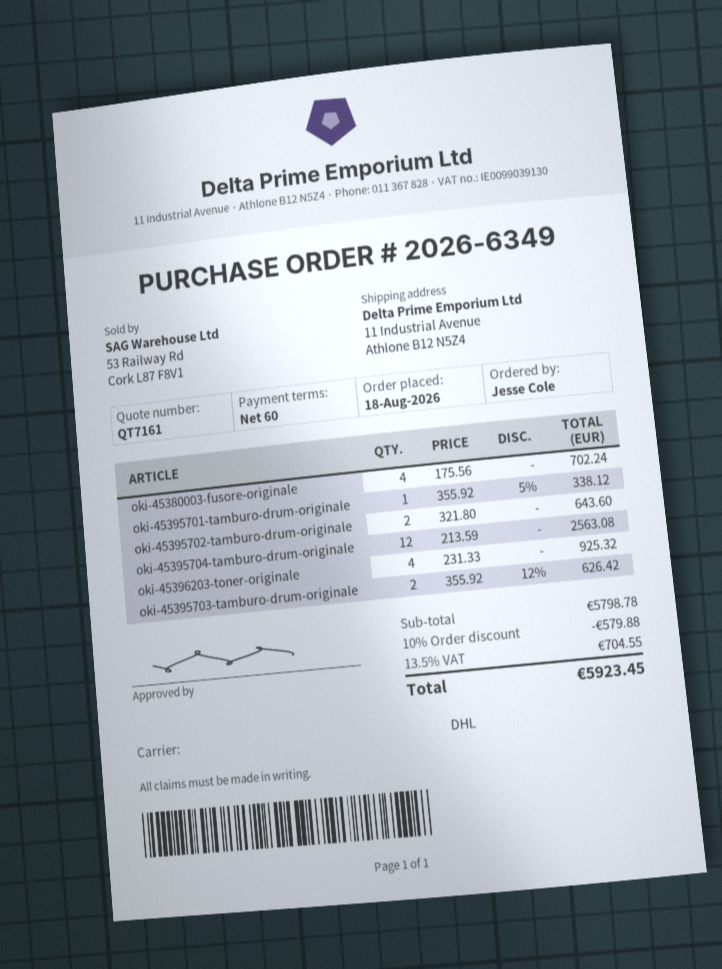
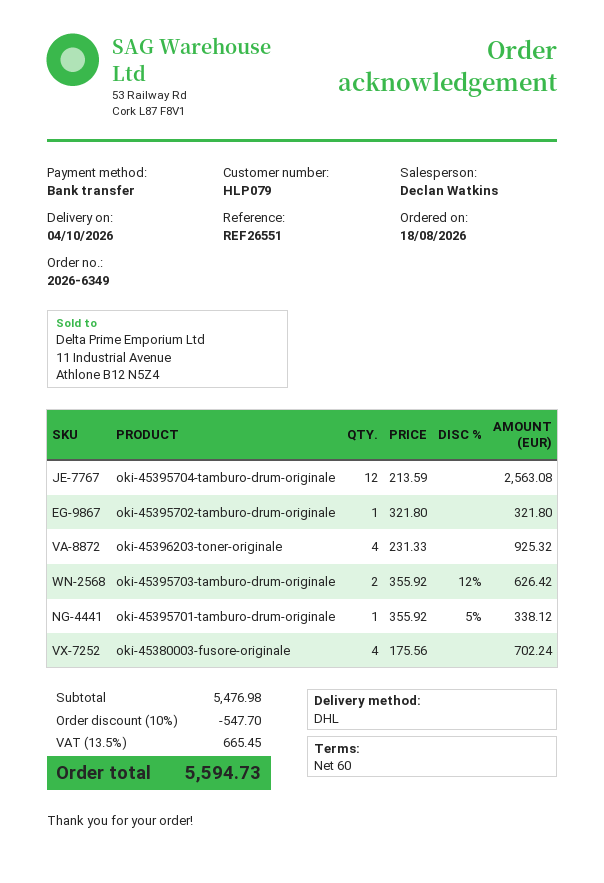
oki-45395702-tamburo-drum-originale: 2 x 321.80 = 643.60 -> 1 x 321.80 = 321.80
subtotal: 5798.78 -> 5476.98
discount: 10% = 579.88 -> 10% = 547.70
tax: 13.5% = 704.55 -> 13.5% = 665.45
total: 5923.45 -> 5594.73

